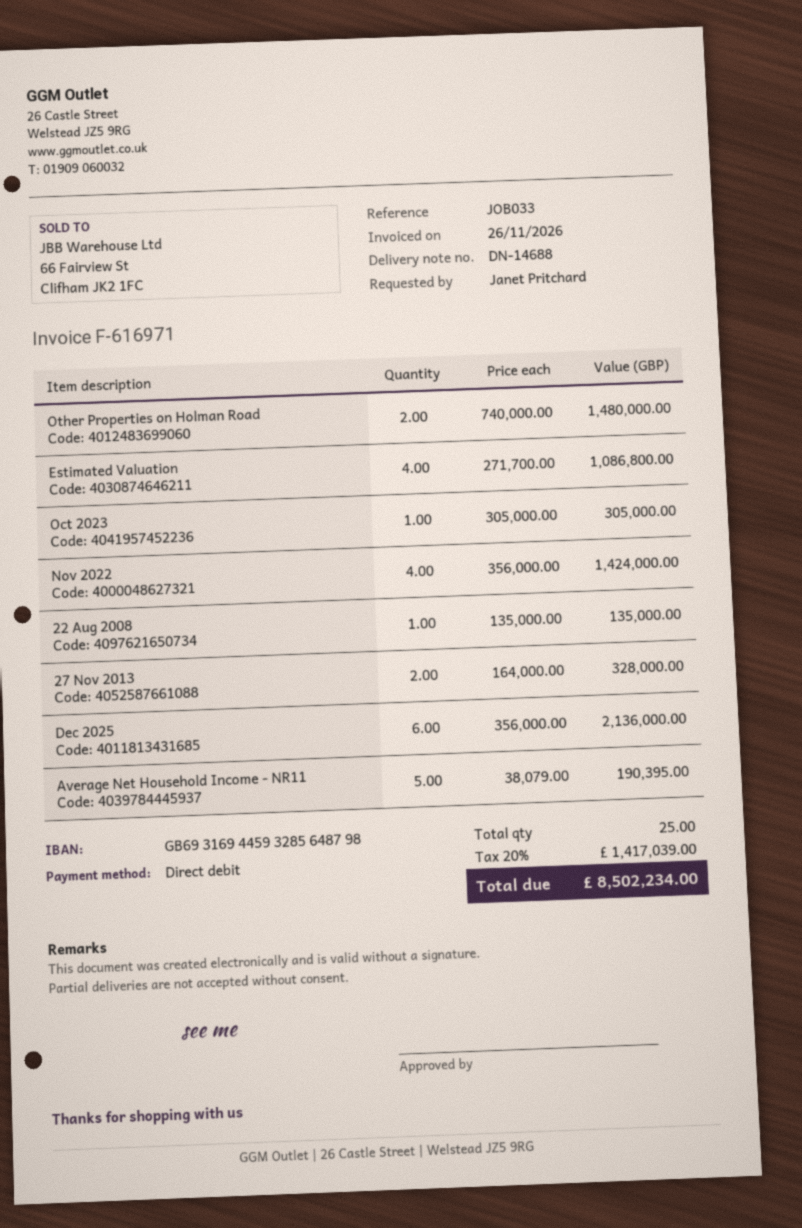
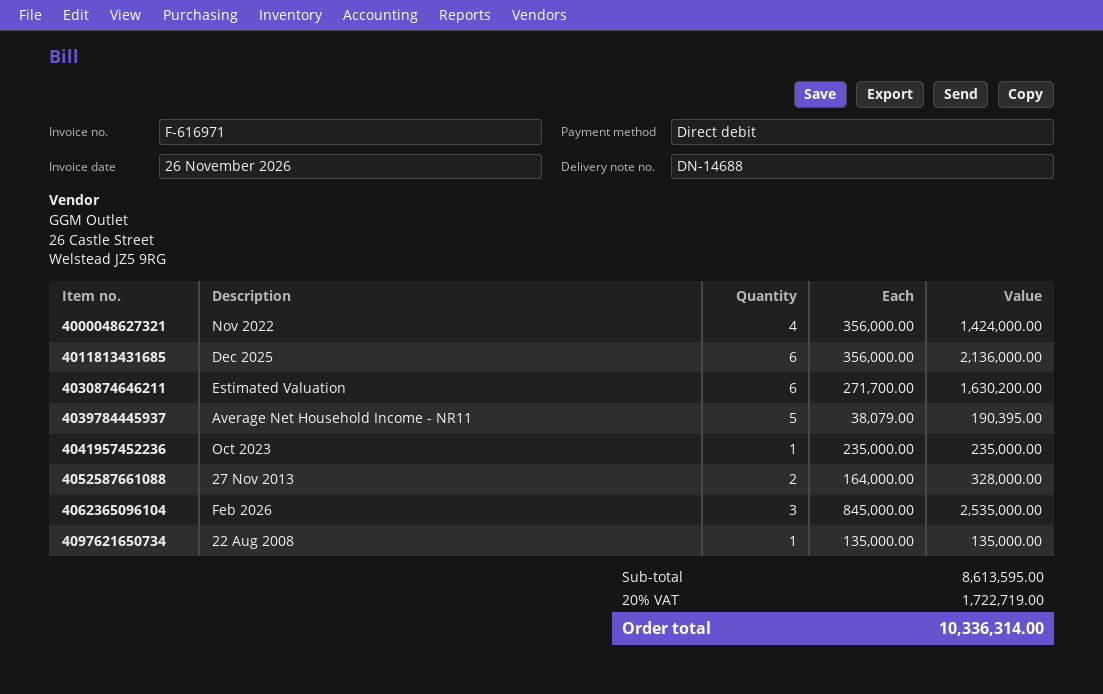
Other Properties on Holman Road: 2 x 740000.00 = 1480000.00 -> none
Estimated Valuation: 4 x 271700.00 = 1086800.00 -> 6 x 271700.00 = 1630200.00
Oct 2023: 1 x 305000.00 = 305000.00 -> 1 x 235000.00 = 235000.00
Feb 2026: none -> 3 x 845000.00 = 2535000.00
tax: 20% = 1417039.00 -> 20% = 1722719.00
total: 8502234.00 -> 10336314.00

